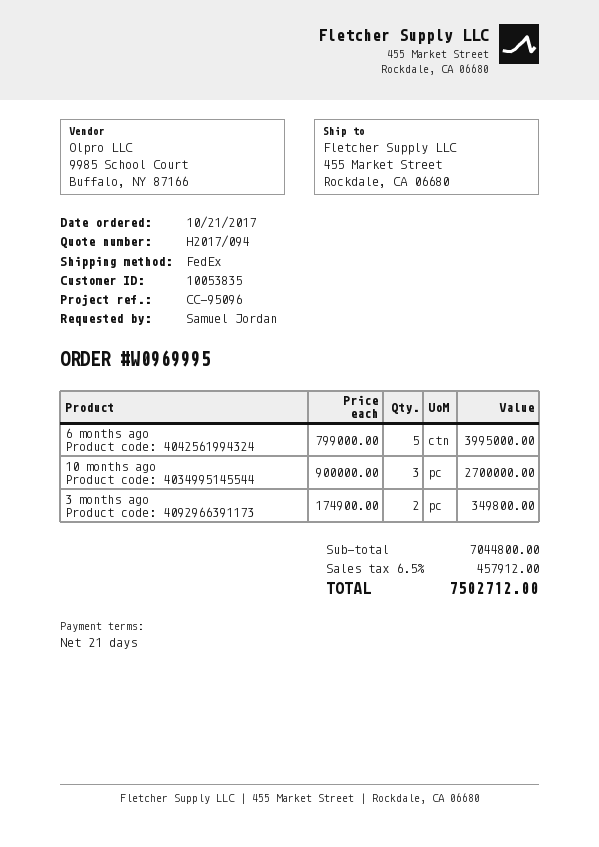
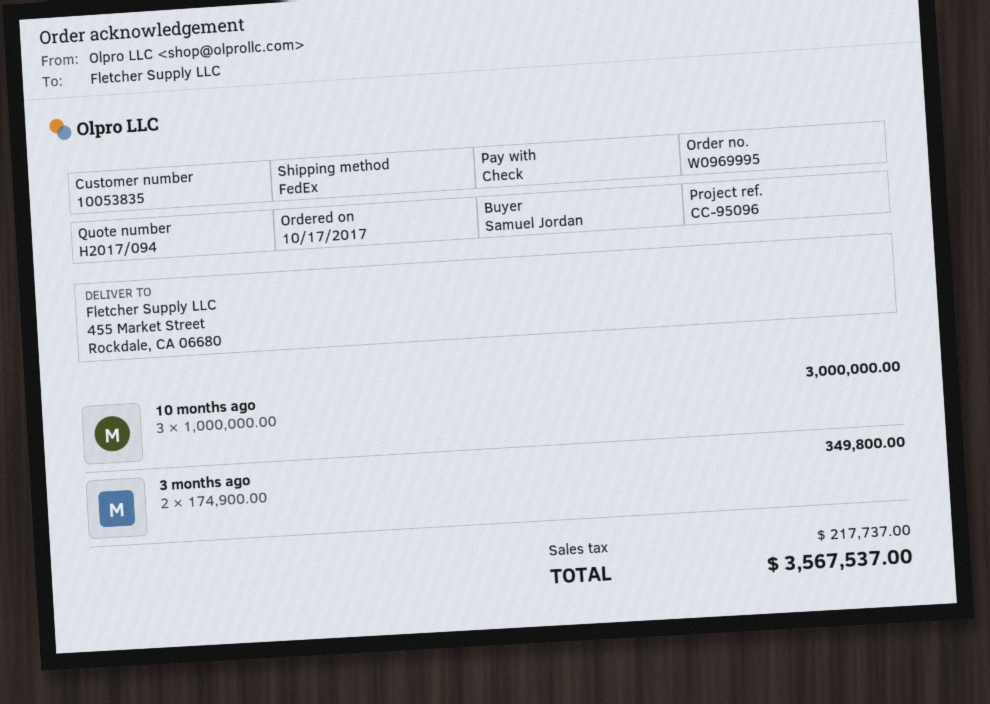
order date: 2017-10-21 -> 2017-10-17
6 months ago: 5 x 799000.00 = 3995000.00 -> none
10 months ago: 3 x 900000.00 = 2700000.00 -> 3 x 1000000.00 = 3000000.00
tax: 457912.00 -> 217737.00
total: 7502712.00 -> 3567537.00

